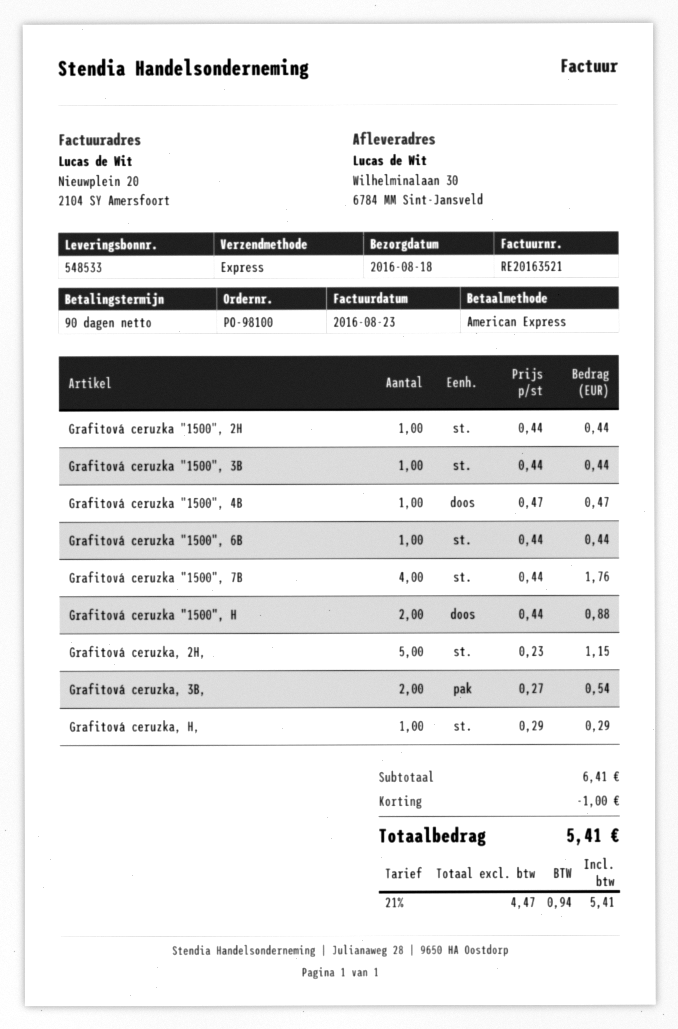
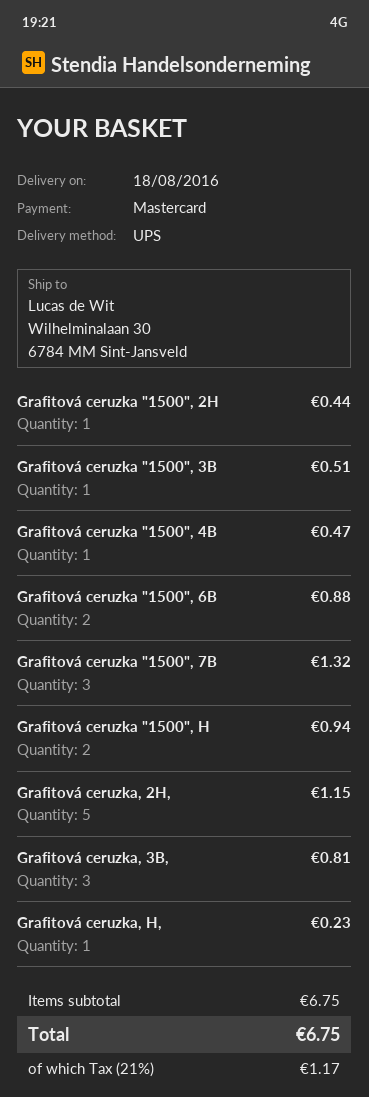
payment method: American Express -> Mastercard
shipping method: express -> UPS
Grafitová ceruzka "1500", 3B: 1 for 0.44 -> 1 for 0.51
Grafitová ceruzka "1500", 6B: 1 for 0.44 -> 2 for 0.88
Grafitová ceruzka "1500", 7B: 4 for 1.76 -> 3 for 1.32
Grafitová ceruzka "1500", H: 2 for 0.88 -> 2 for 0.94
Grafitová ceruzka, 3B,: 2 for 0.54 -> 3 for 0.81
Grafitová ceruzka, H,: 1 for 0.29 -> 1 for 0.23
subtotal: 6.41 -> 6.75
discount: 1.00 -> none
tax: 21% = 0.94 -> 21% = 1.17
total: 5.41 -> 6.75

